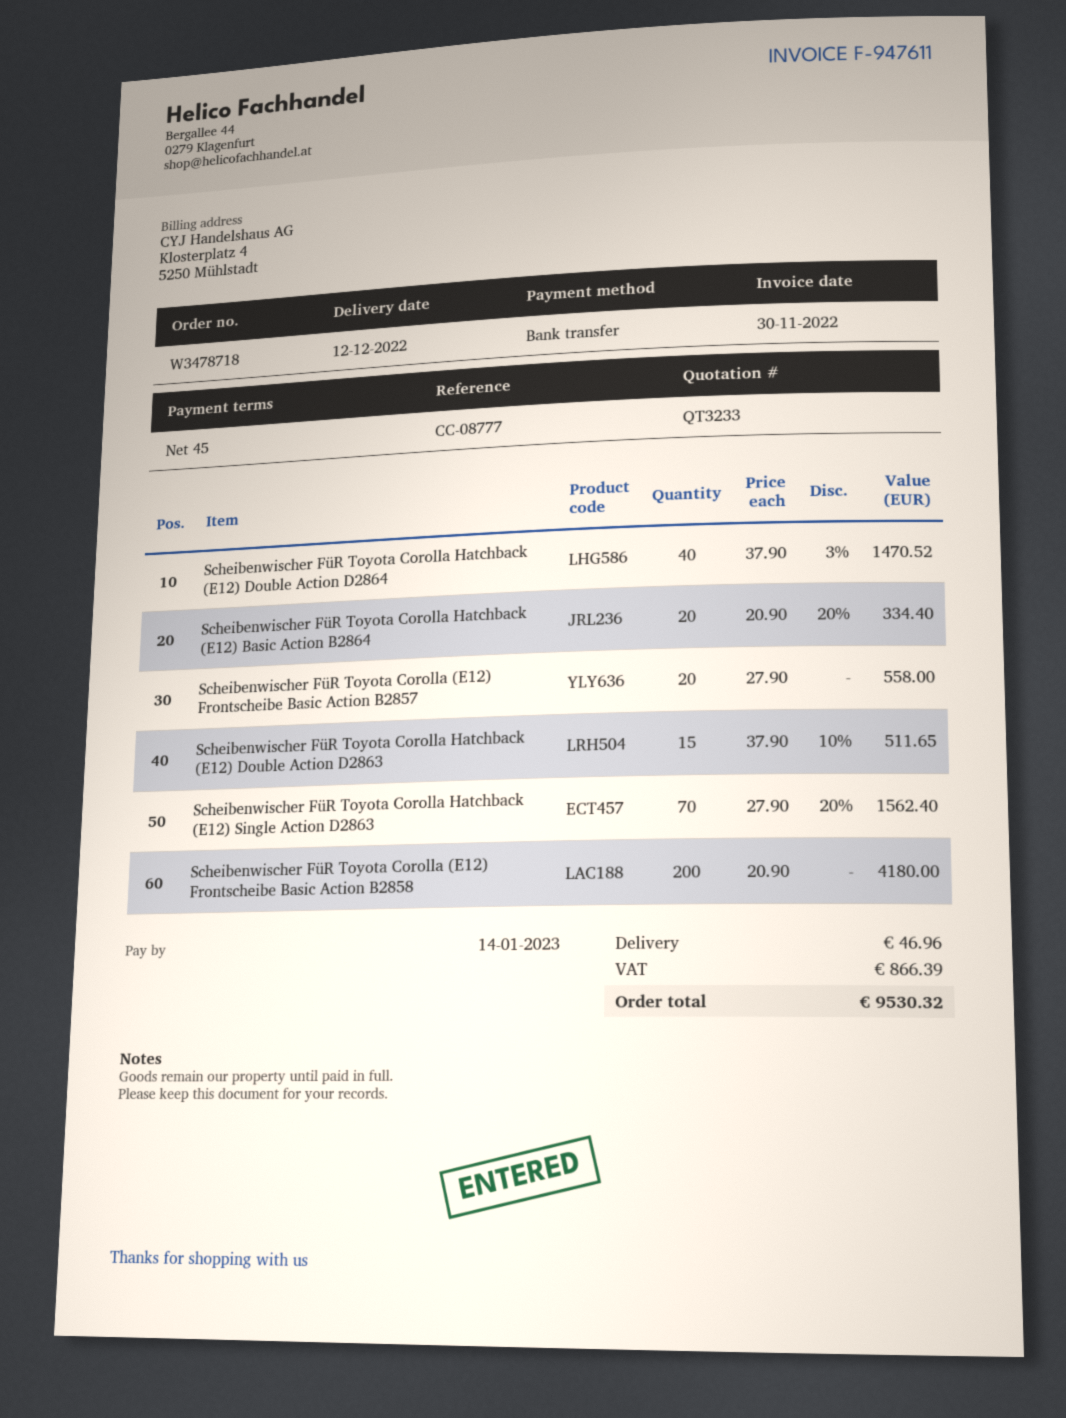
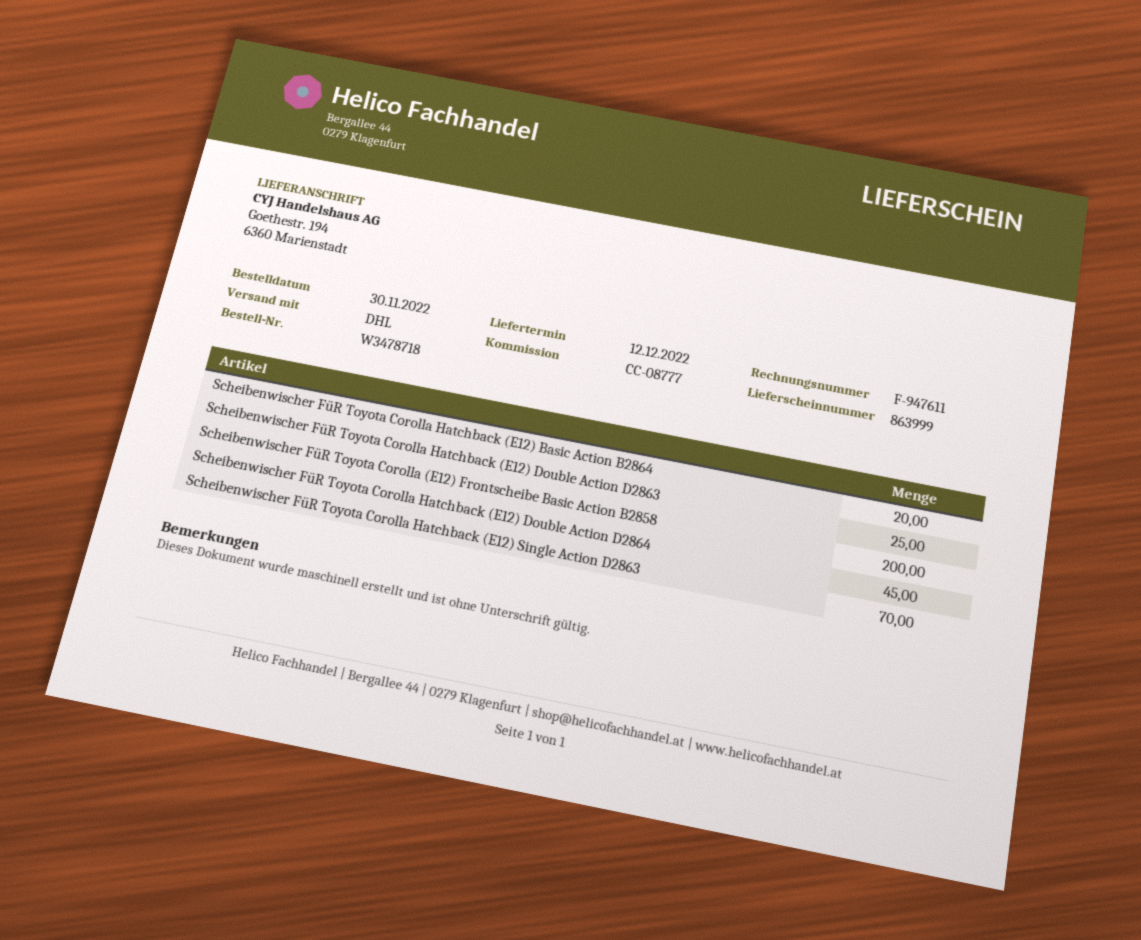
Scheibenwischer FüR Toyota Corolla Hatchback (E12) Double Action D2864: 40 -> 45
Scheibenwischer FüR Toyota Corolla (E12) Frontscheibe Basic Action B2857: 20 -> none
Scheibenwischer FüR Toyota Corolla Hatchback (E12) Double Action D2863: 15 -> 25

